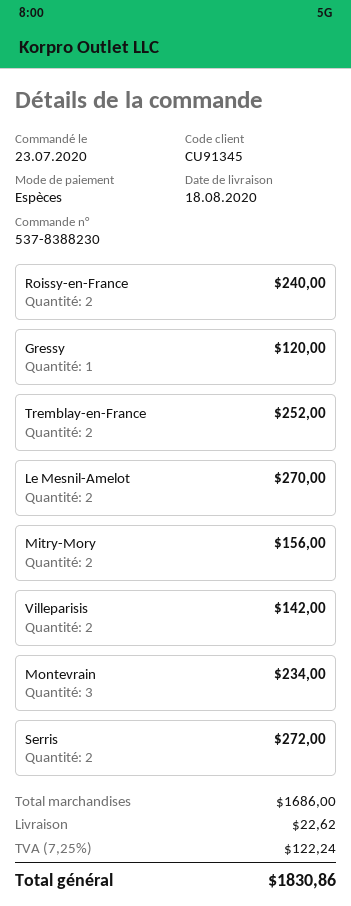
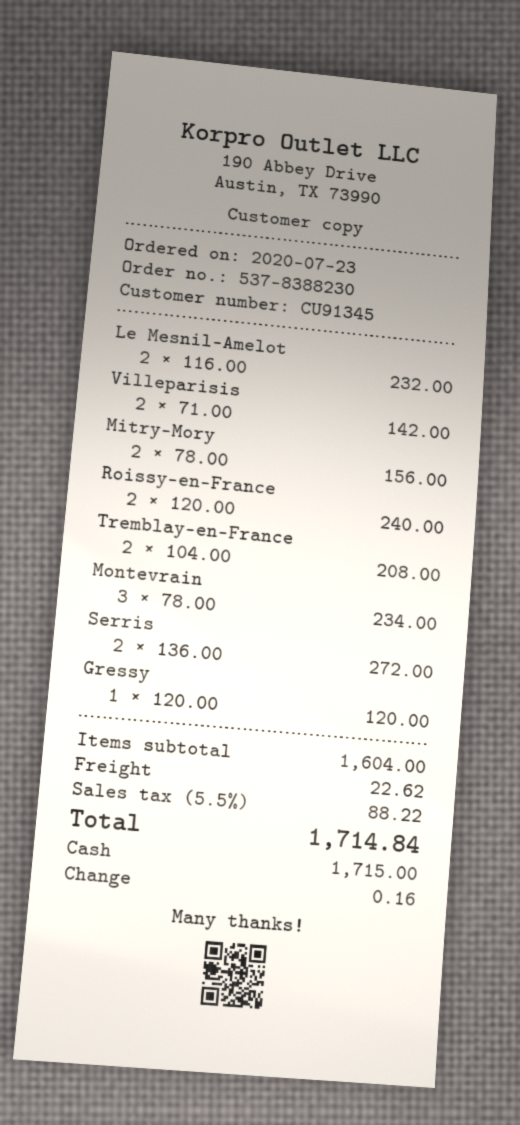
Tremblay-en-France: 2 for 252.00 -> 2 for 208.00
Le Mesnil-Amelot: 2 for 270.00 -> 2 for 232.00
subtotal: 1686.00 -> 1604.00
tax: 7.25% = 122.24 -> 5.5% = 88.22
total: 1830.86 -> 1714.84

